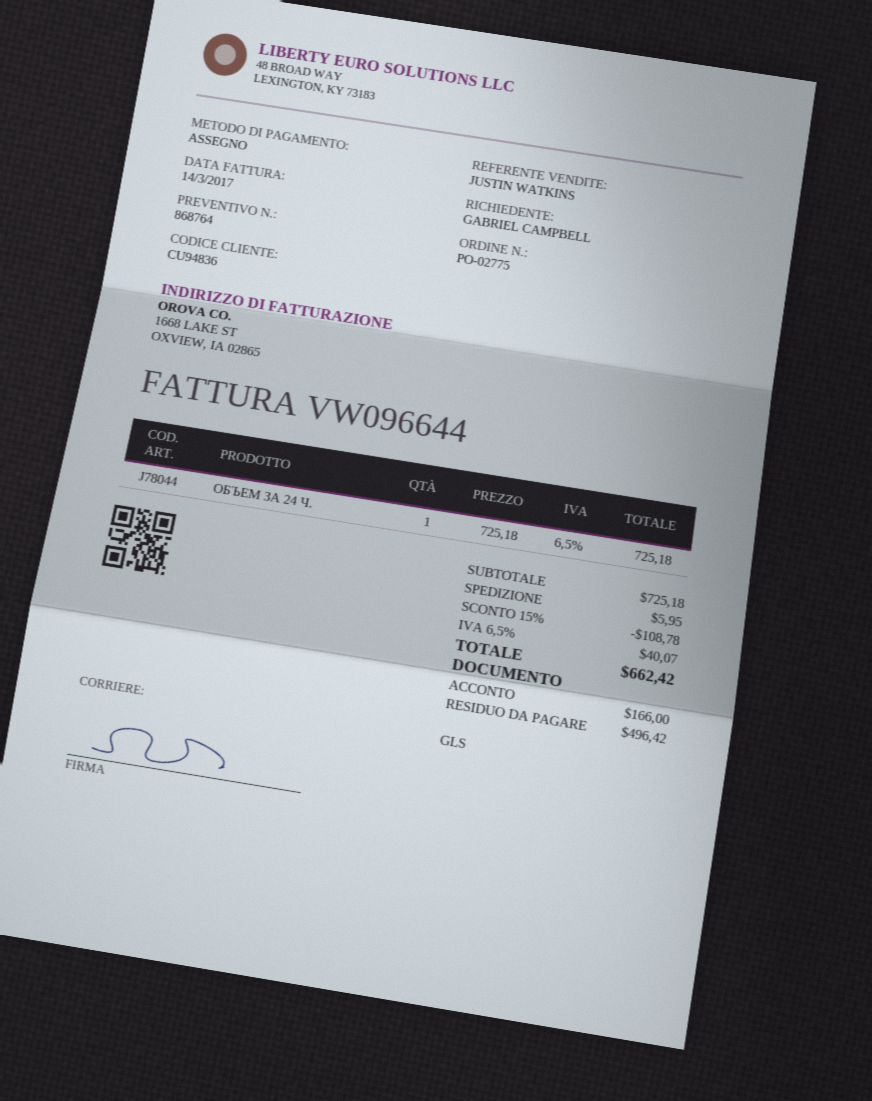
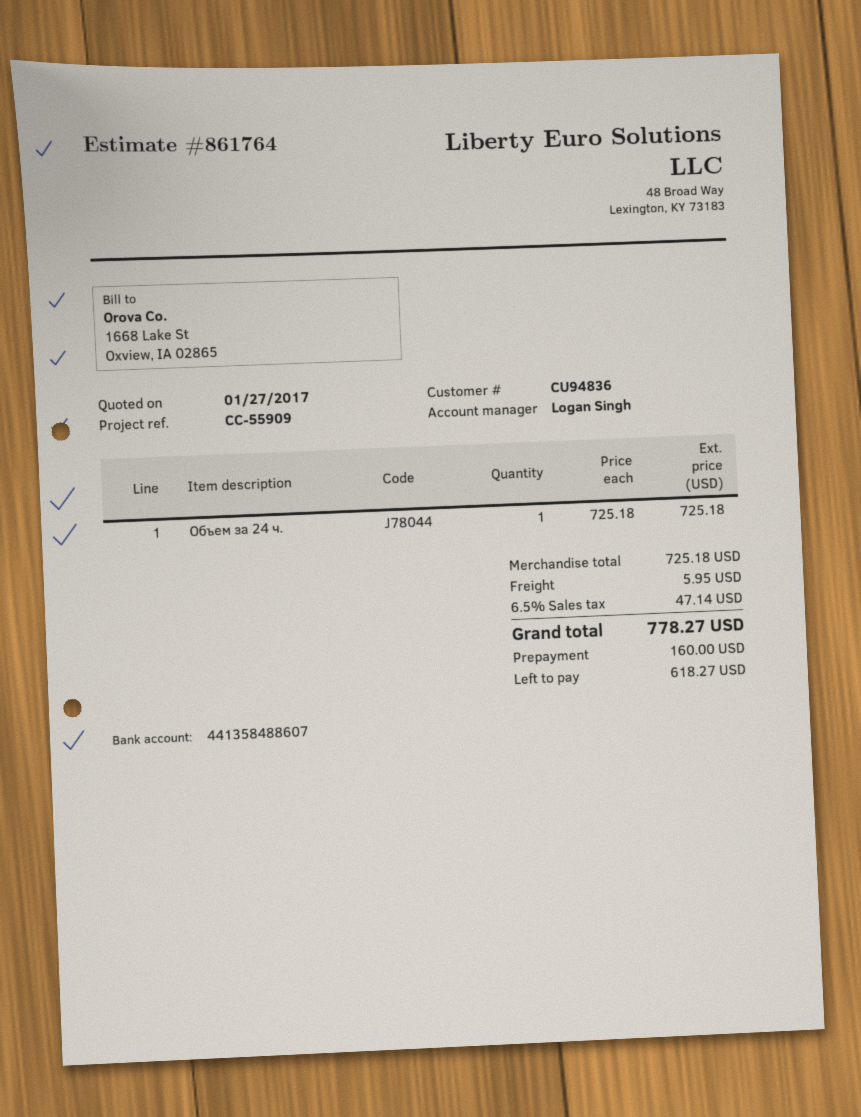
quote number: 868764 -> 861764
sales rep: JUSTIN WATKINS -> Logan Singh
discount: 15% = 108.78 -> none
tax: 6.5% = 40.07 -> 6.5% = 47.14
total: 662.42 -> 778.27
deposit: 166.00 -> 160.00
balance: 496.42 -> 618.27

